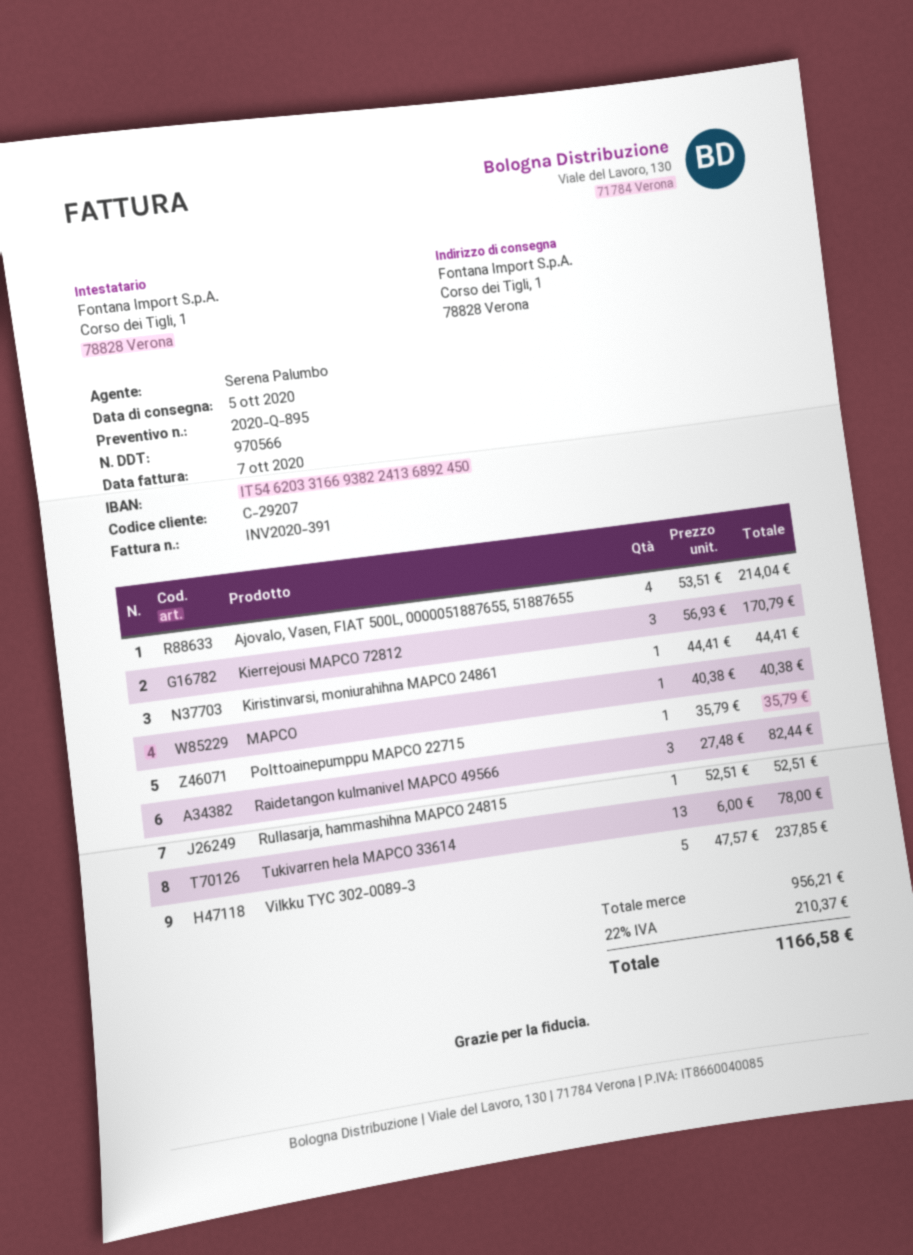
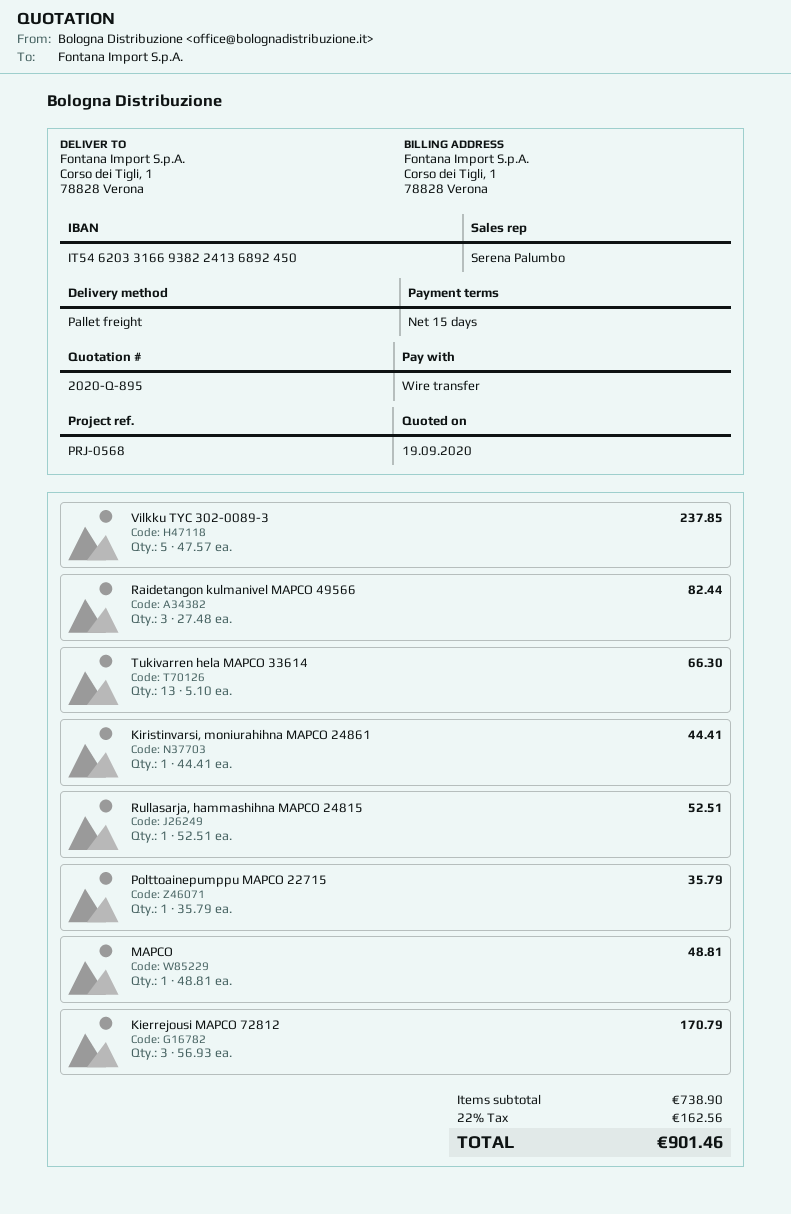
Ajovalo, Vasen, FIAT 500L, 0000051887655, 51887655: 4 x 53.51 = 214.04 -> none
MAPCO: 1 x 40.38 = 40.38 -> 1 x 48.81 = 48.81
Tukivarren hela MAPCO 33614: 13 x 6.00 = 78.00 -> 13 x 5.10 = 66.30
subtotal: 956.21 -> 738.90
tax: 22% = 210.37 -> 22% = 162.56
total: 1166.58 -> 901.46

